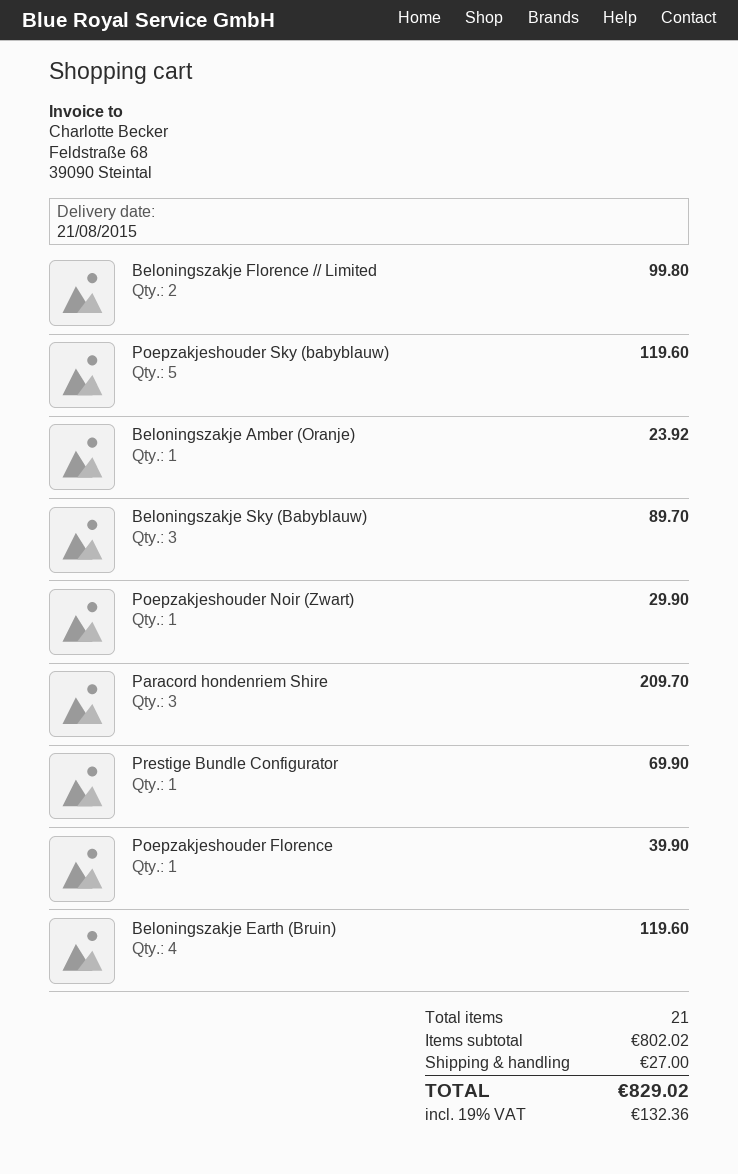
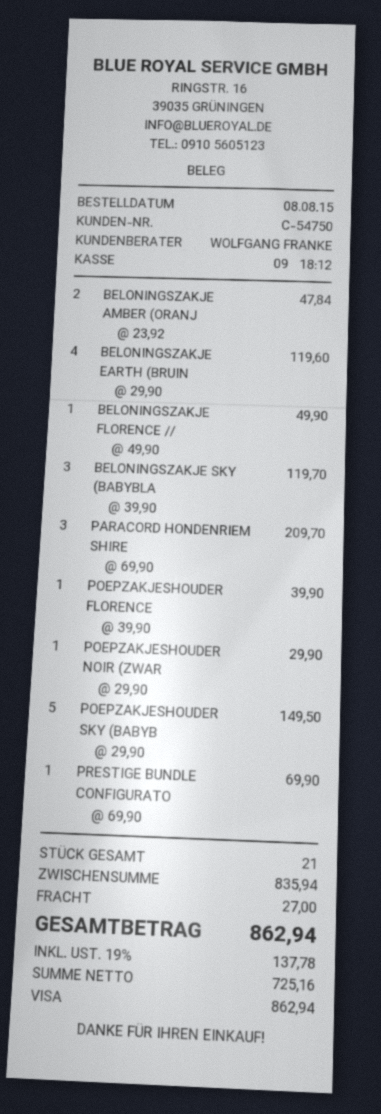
Beloningszakje Florence // Limited: 2 for 99.80 -> 1 for 49.90
Poepzakjeshouder Sky (babyblauw): 5 for 119.60 -> 5 for 149.50
Beloningszakje Amber (Oranje): 1 for 23.92 -> 2 for 47.84
Beloningszakje Sky (Babyblauw): 3 for 89.70 -> 3 for 119.70
subtotal: 802.02 -> 835.94
tax: 19% = 132.36 -> 19% = 137.78
total: 829.02 -> 862.94

